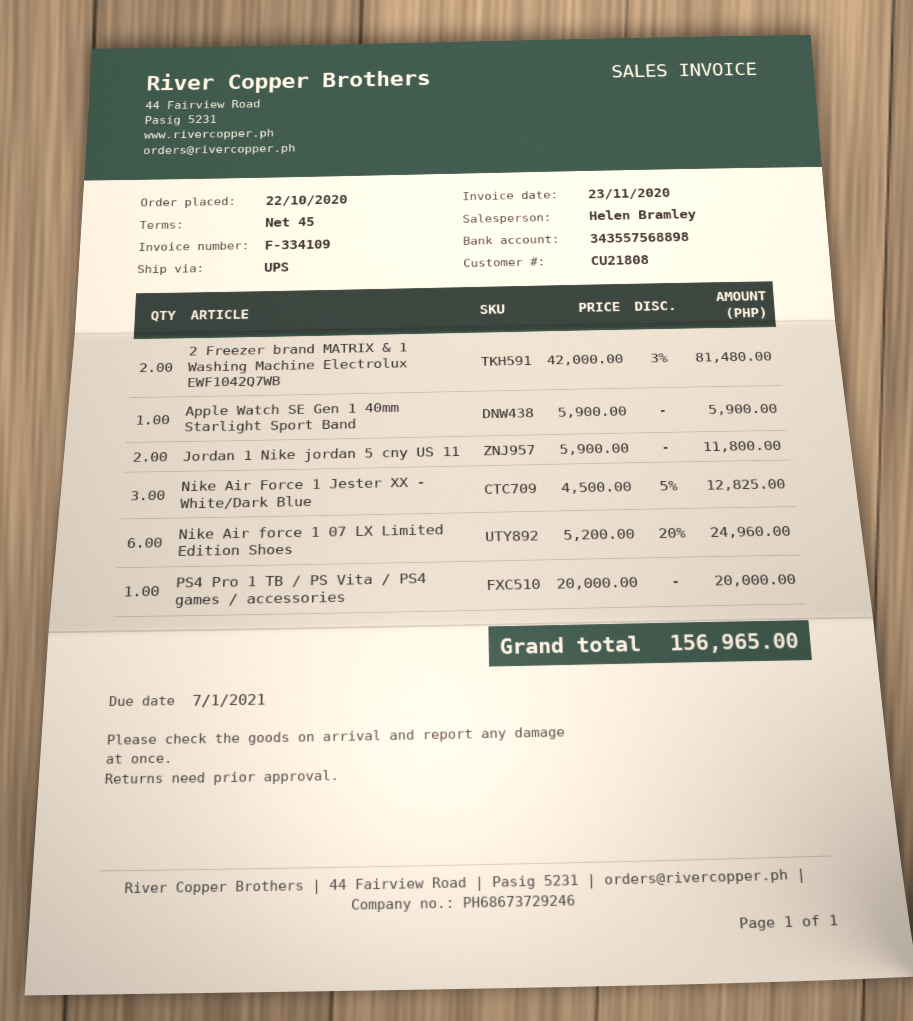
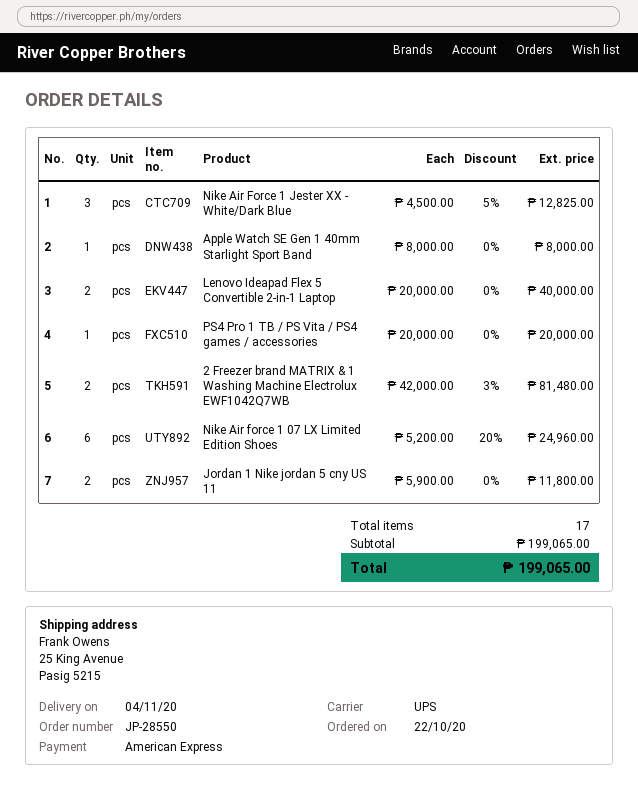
Apple Watch SE Gen 1 40mm Starlight Sport Band: 1 x 5900.00 = 5900.00 -> 1 x 8000.00 = 8000.00
Lenovo Ideapad Flex 5 Convertible 2-in-1 Laptop: none -> 2 x 20000.00 = 40000.00
total: 156965.00 -> 199065.00

